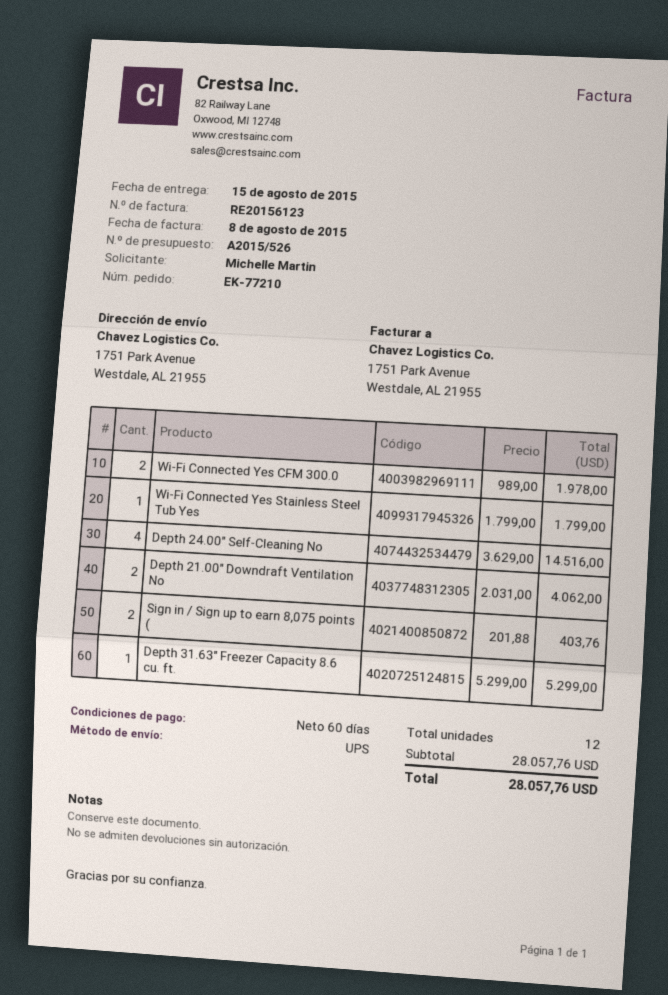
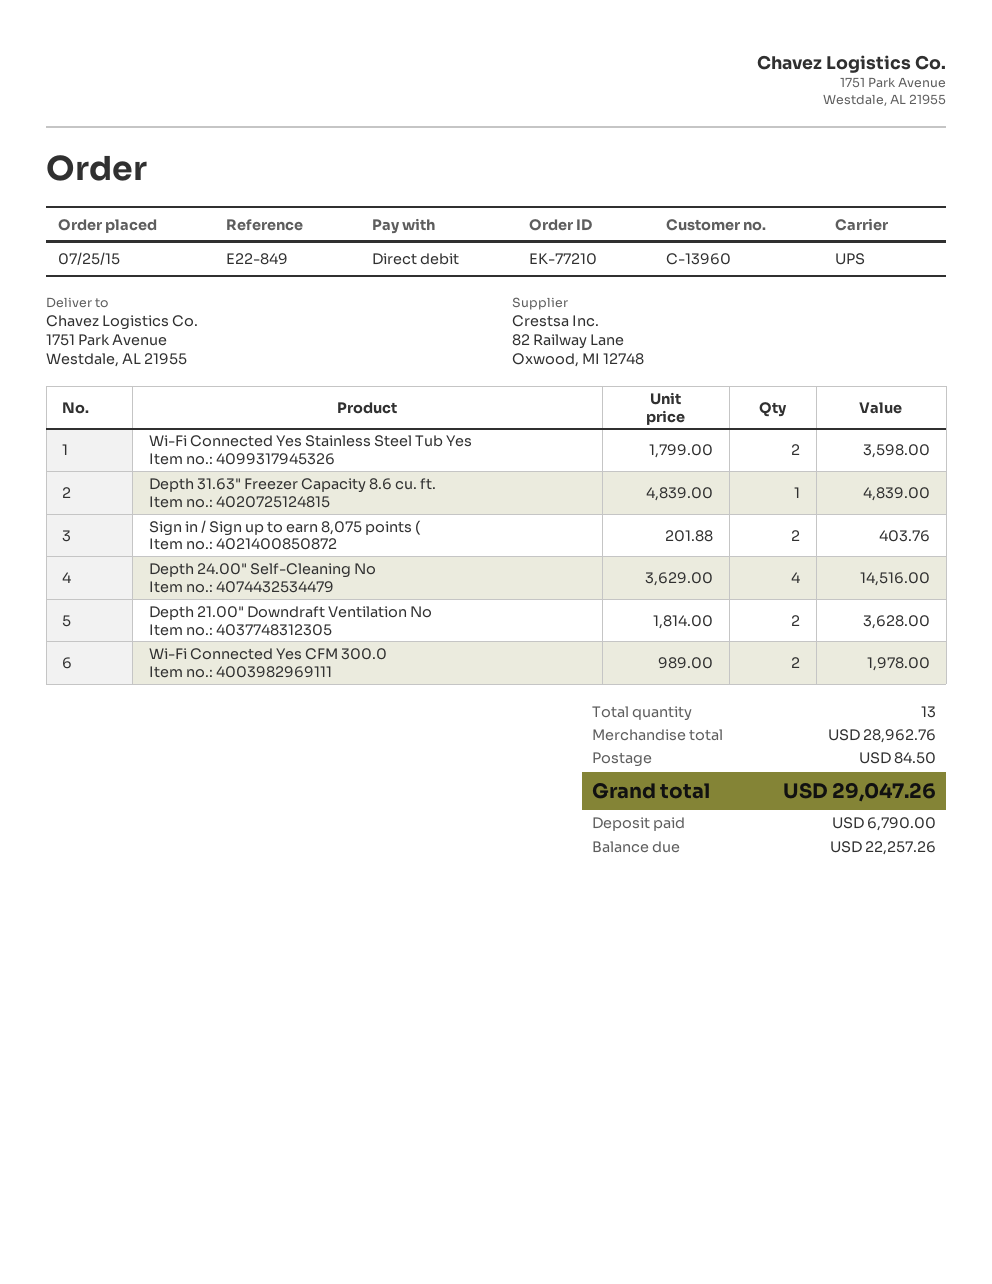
Wi-Fi Connected Yes Stainless Steel Tub Yes: 1 x 1799.00 = 1799.00 -> 2 x 1799.00 = 3598.00
Depth 21.00" Downdraft Ventilation No: 2 x 2031.00 = 4062.00 -> 2 x 1814.00 = 3628.00
Depth 31.63" Freezer Capacity 8.6 cu. ft.: 1 x 5299.00 = 5299.00 -> 1 x 4839.00 = 4839.00
total quantity: 12 -> 13
subtotal: 28057.76 -> 28962.76
shipping: none -> 84.50
total: 28057.76 -> 29047.26

